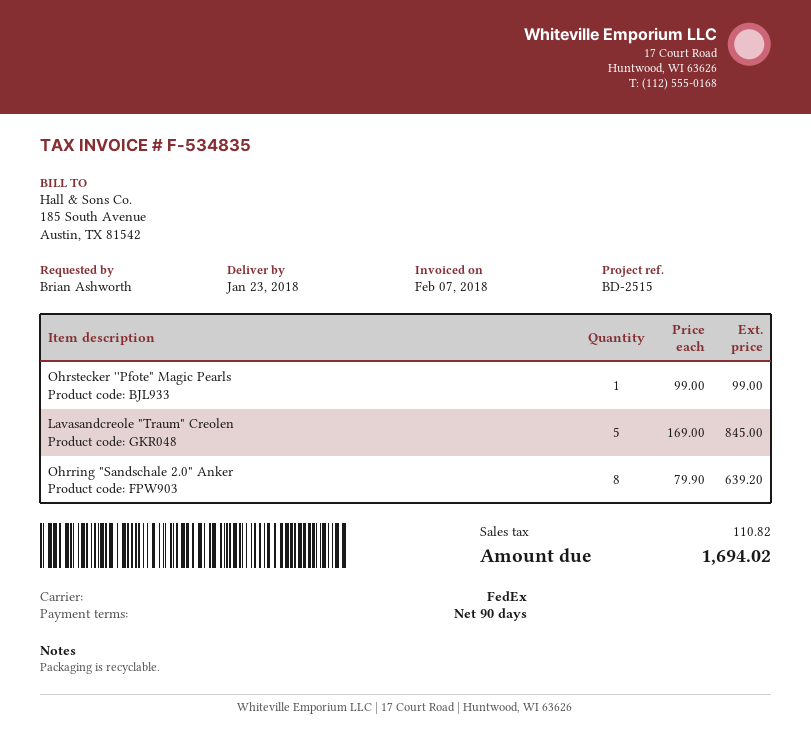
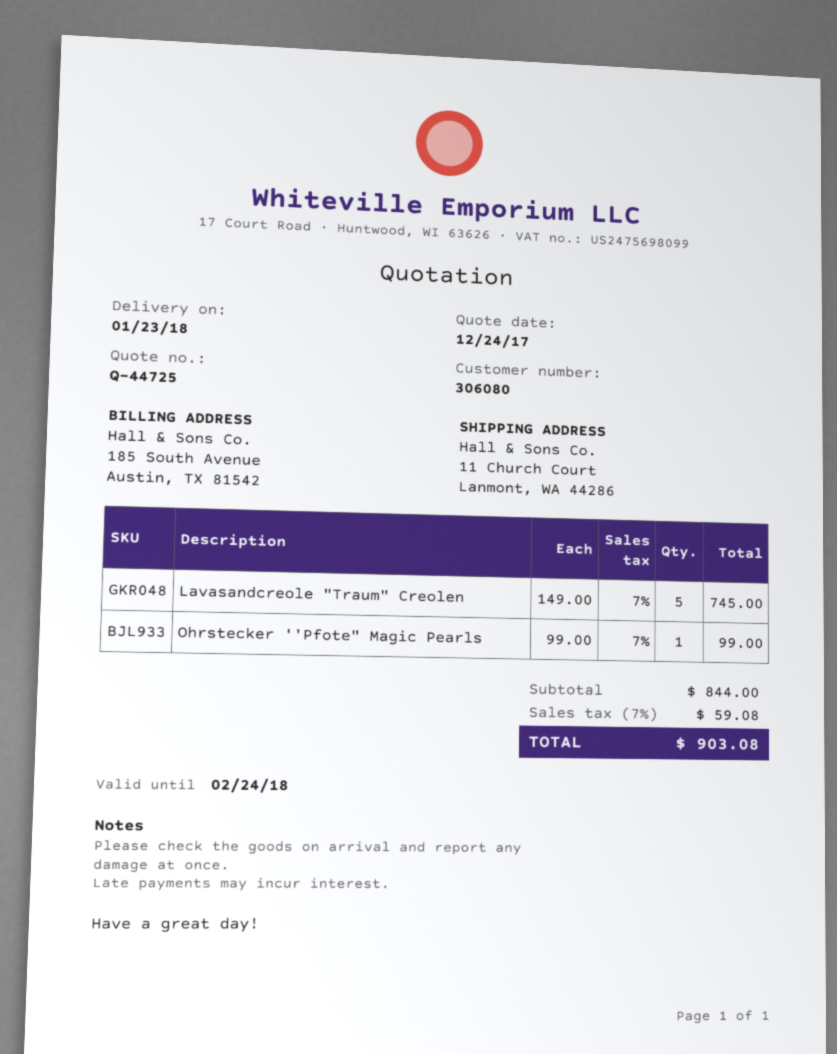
Lavasandcreole "Traum" Creolen: 5 x 169.00 = 845.00 -> 5 x 149.00 = 745.00
Ohrring "Sandschale 2.0" Anker: 8 x 79.90 = 639.20 -> none
tax: 110.82 -> 59.08
total: 1694.02 -> 903.08

